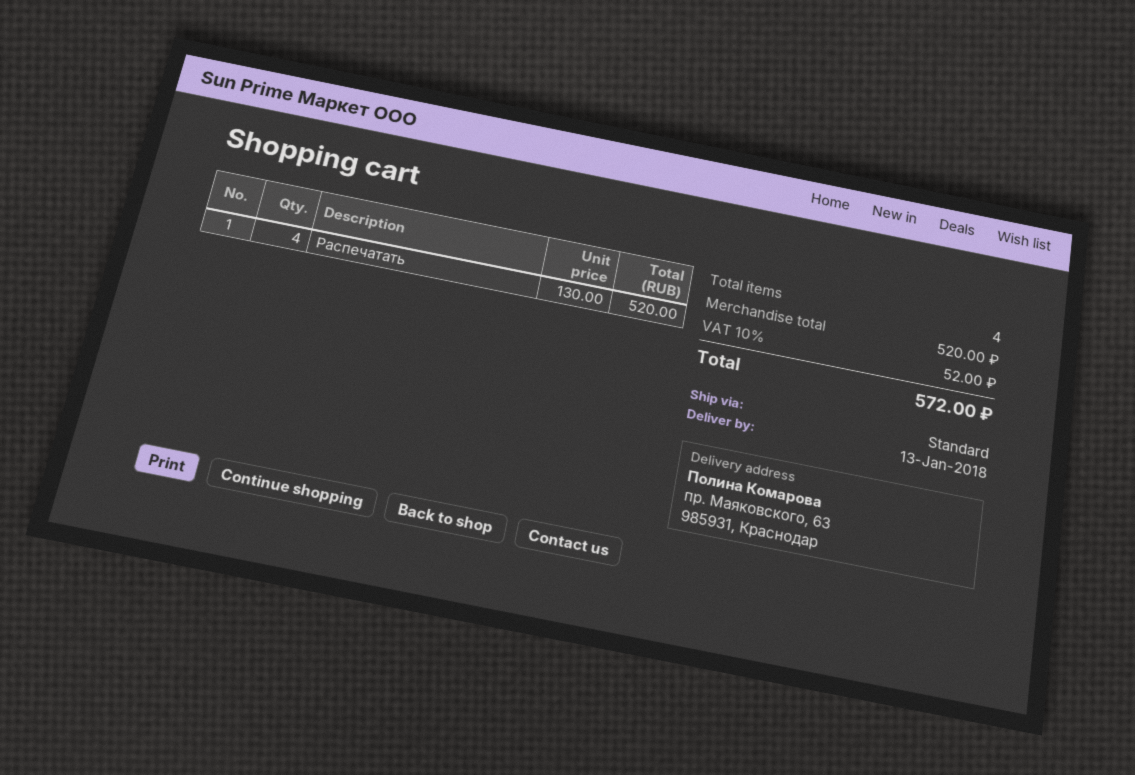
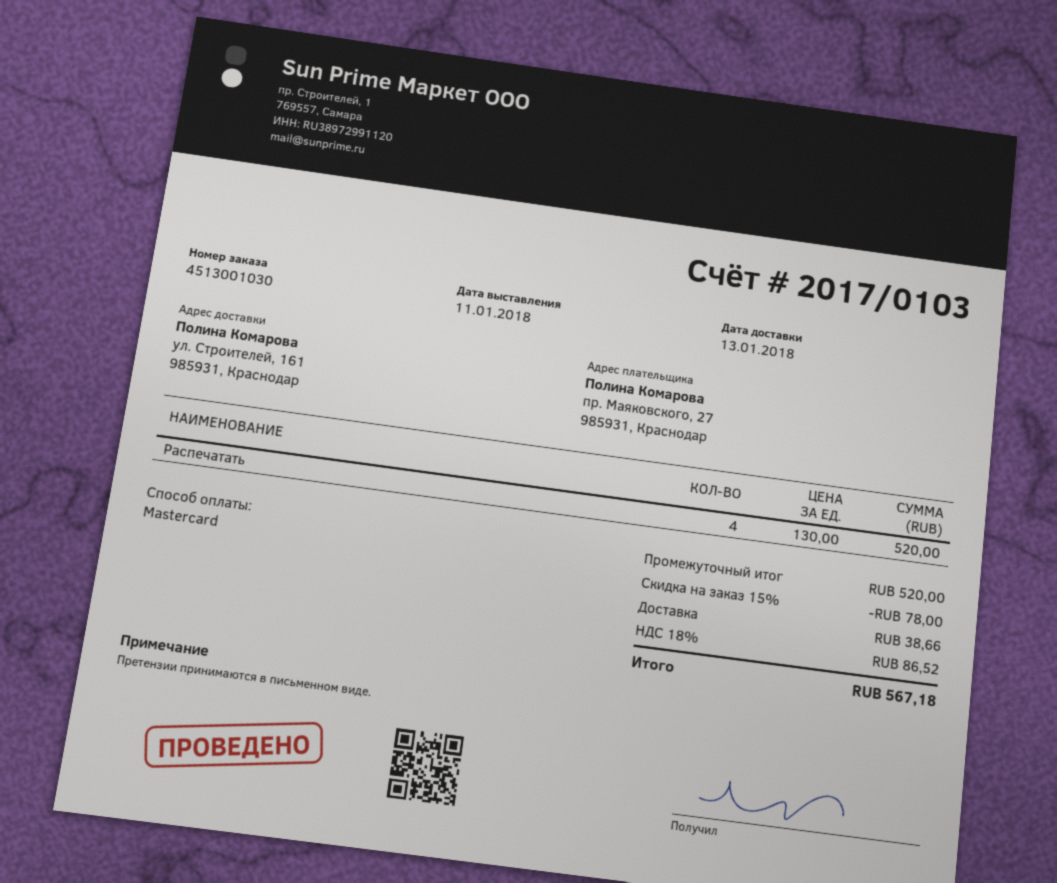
ship to: пр. Маяковского, 63, 985931, Краснодар -> ул. Строителей, 161, 985931, Краснодар
discount: none -> 15% = 78.00
shipping: none -> 38.66
tax: 10% = 52.00 -> 18% = 86.52
total: 572.00 -> 567.18

